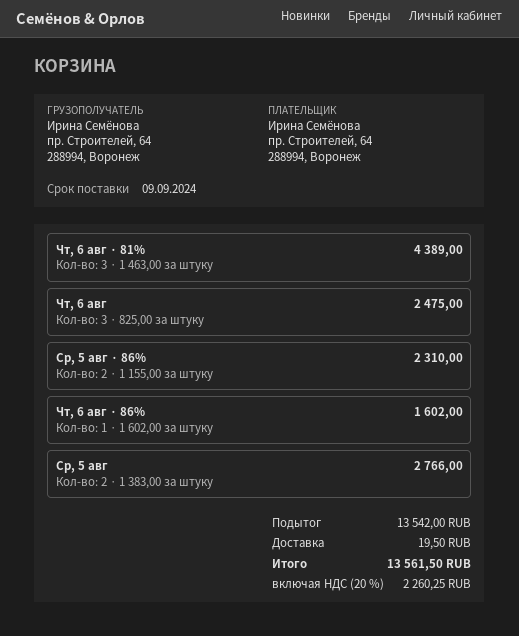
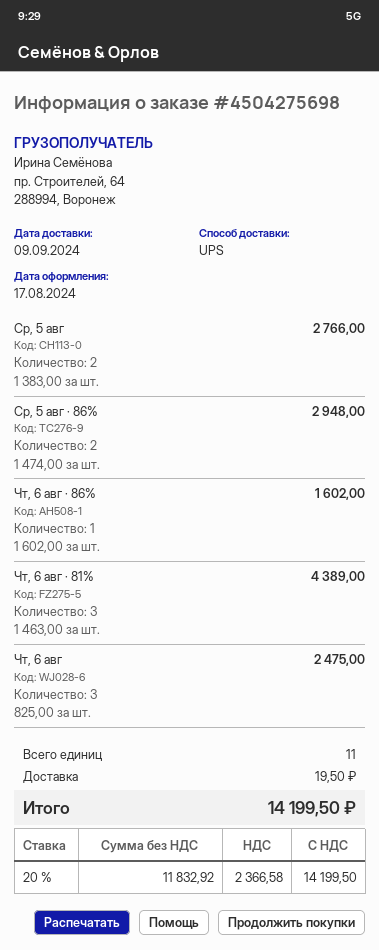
Ср, 5 авг · 86%: 2 x 1155.00 = 2310.00 -> 2 x 1474.00 = 2948.00
tax: 20% = 2260.25 -> 20% = 2366.58
total: 13561.50 -> 14199.50

